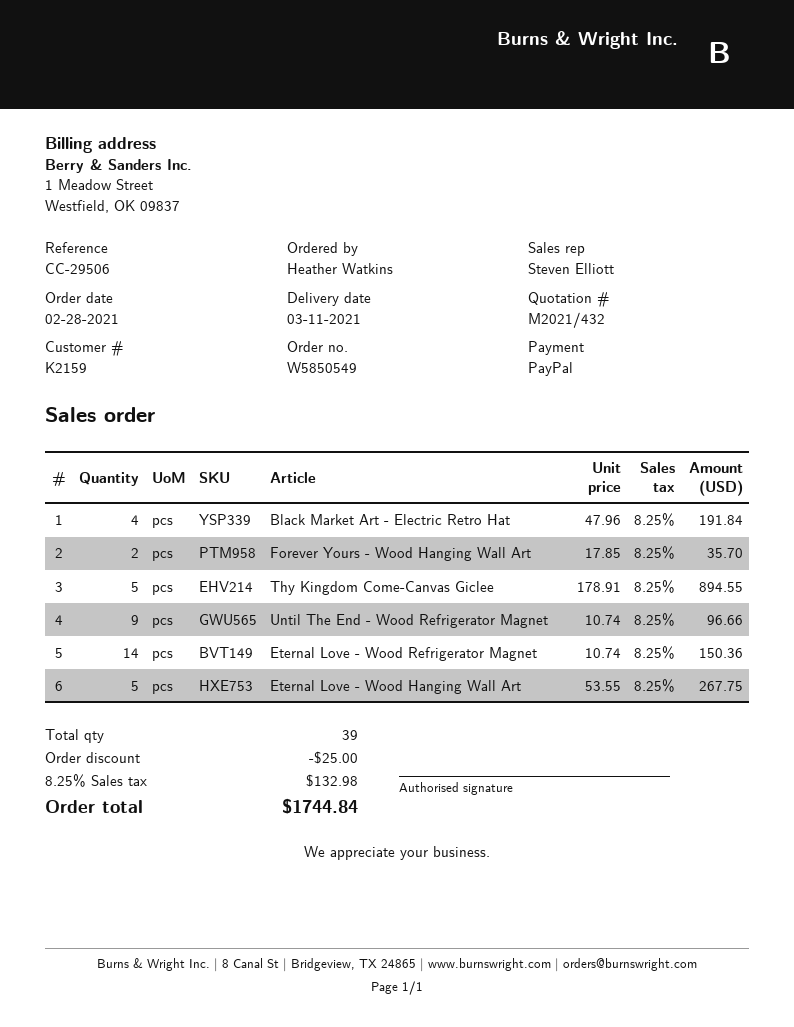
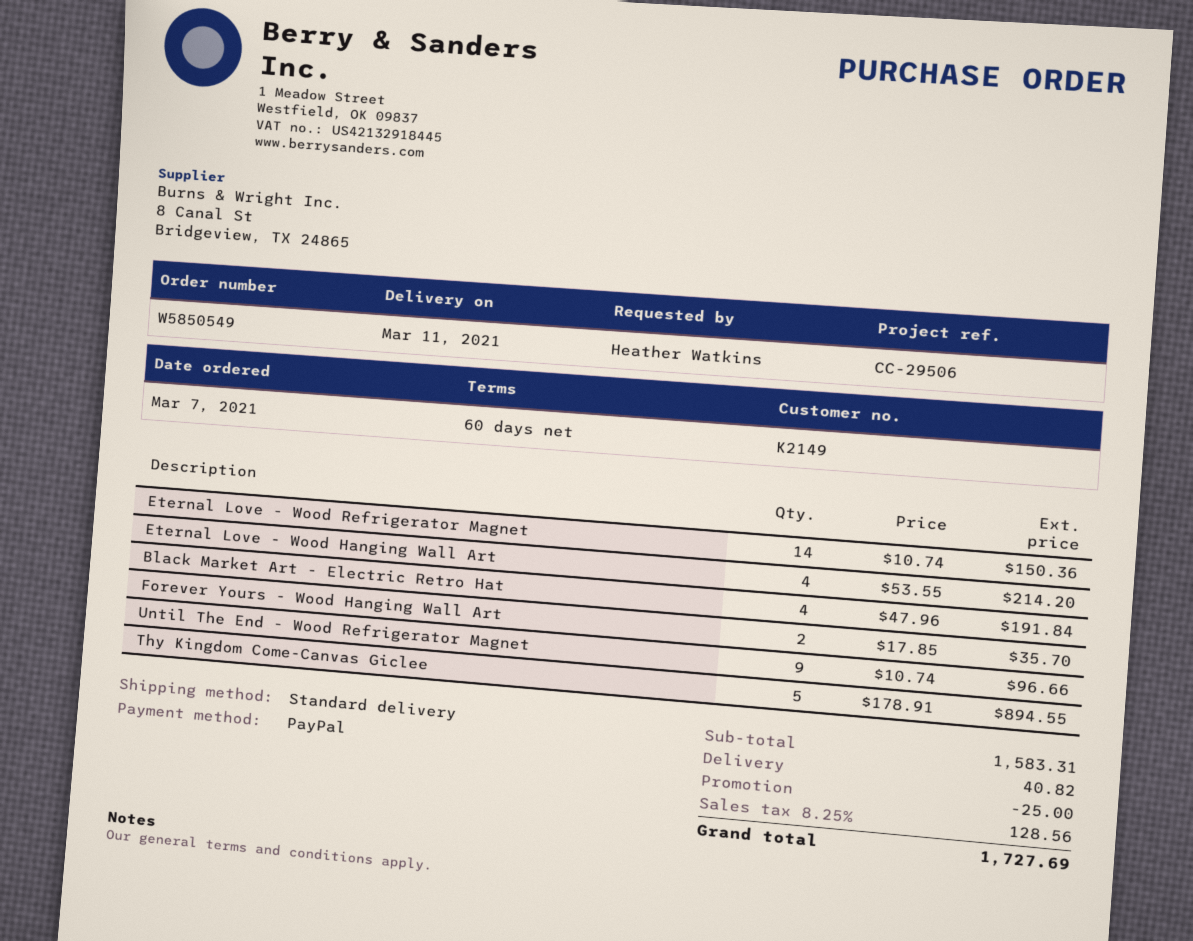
order date: 2021-02-28 -> 2021-03-07
customer number: K2159 -> K2149
Eternal Love - Wood Hanging Wall Art: 5 x 53.55 = 267.75 -> 4 x 53.55 = 214.20
shipping: none -> 40.82
tax: 8.25% = 132.98 -> 8.25% = 128.56
total: 1744.84 -> 1727.69

